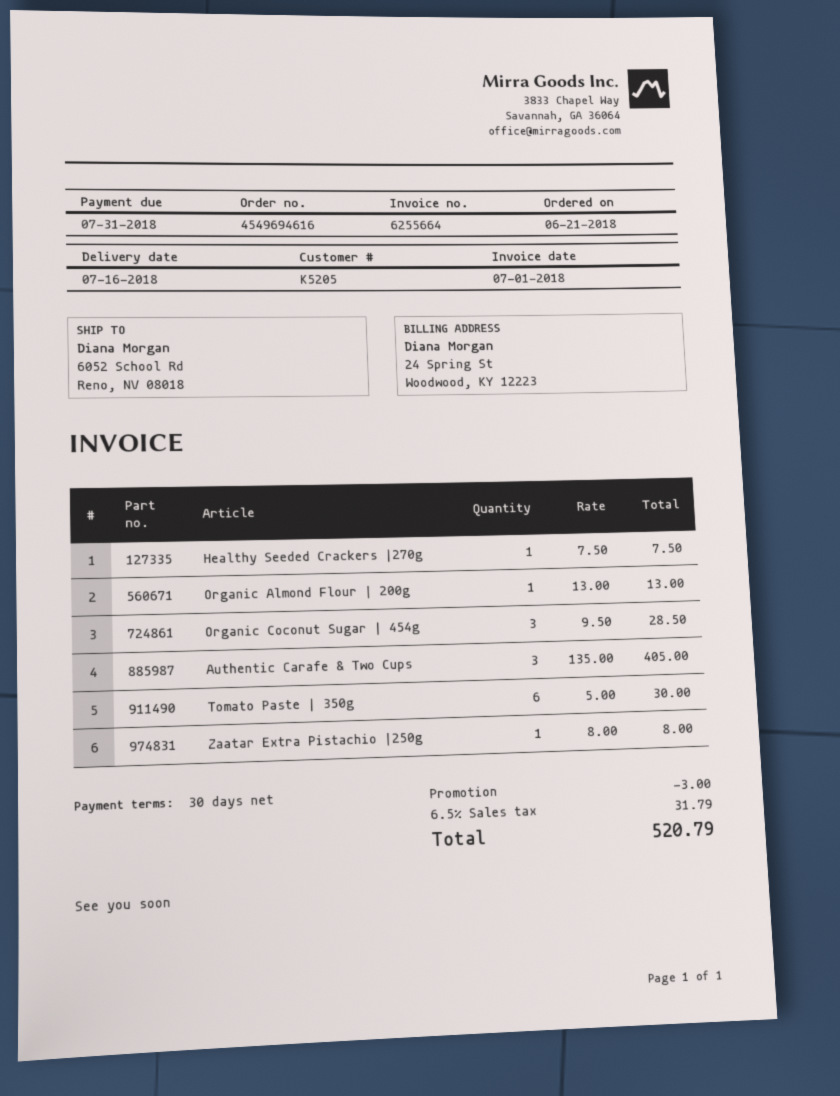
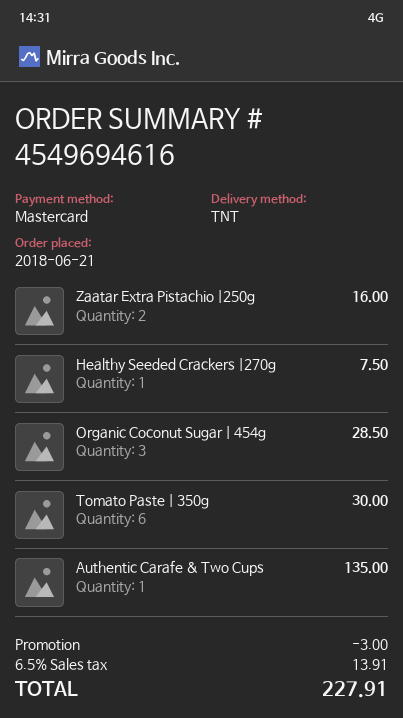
Organic Almond Flour | 200g: 1 for 13.00 -> none
Authentic Carafe & Two Cups: 3 for 405.00 -> 1 for 135.00
Zaatar Extra Pistachio |250g: 1 for 8.00 -> 2 for 16.00
tax: 6.5% = 31.79 -> 6.5% = 13.91
total: 520.79 -> 227.91

